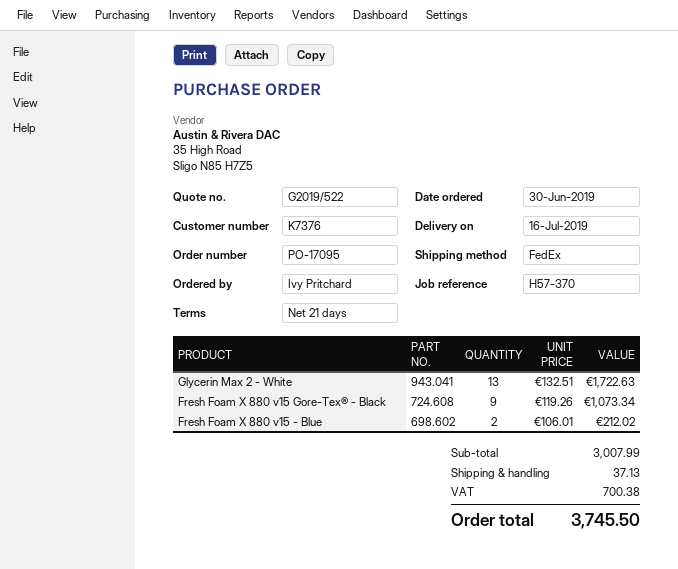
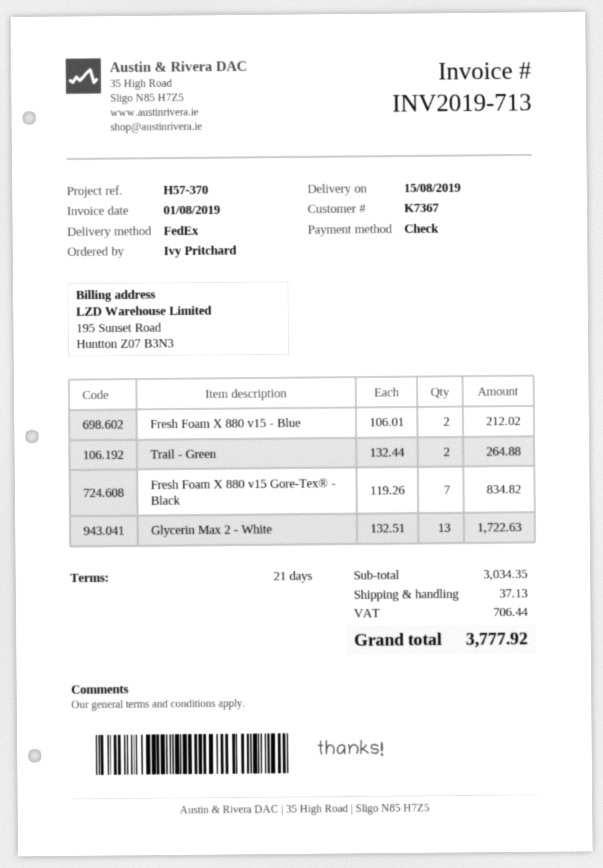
delivery date: 2019-07-16 -> 2019-08-15
customer number: K7376 -> K7367
Fresh Foam X 880 v15 Gore-Tex® - Black: 9 x 119.26 = 1073.34 -> 7 x 119.26 = 834.82
Trail - Green: none -> 2 x 132.44 = 264.88
subtotal: 3007.99 -> 3034.35
tax: 700.38 -> 706.44
total: 3745.50 -> 3777.92

